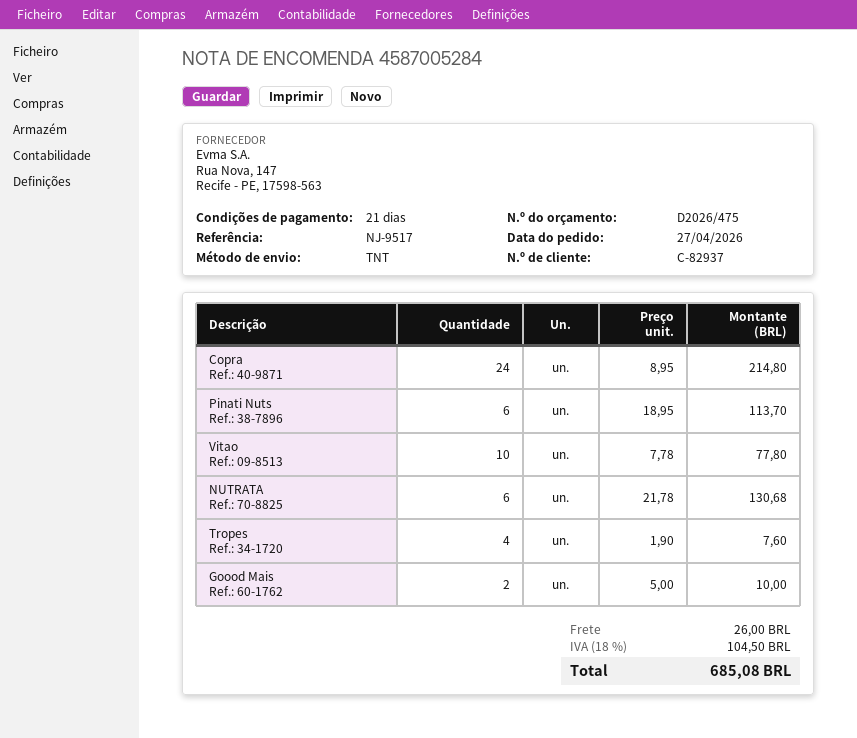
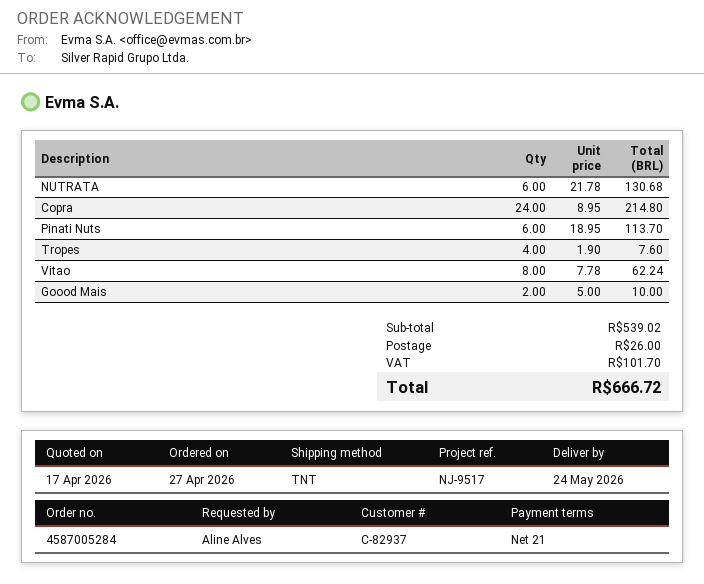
Vitao: 10 x 7.78 = 77.80 -> 8 x 7.78 = 62.24
tax: 104.50 -> 101.70
total: 685.08 -> 666.72

